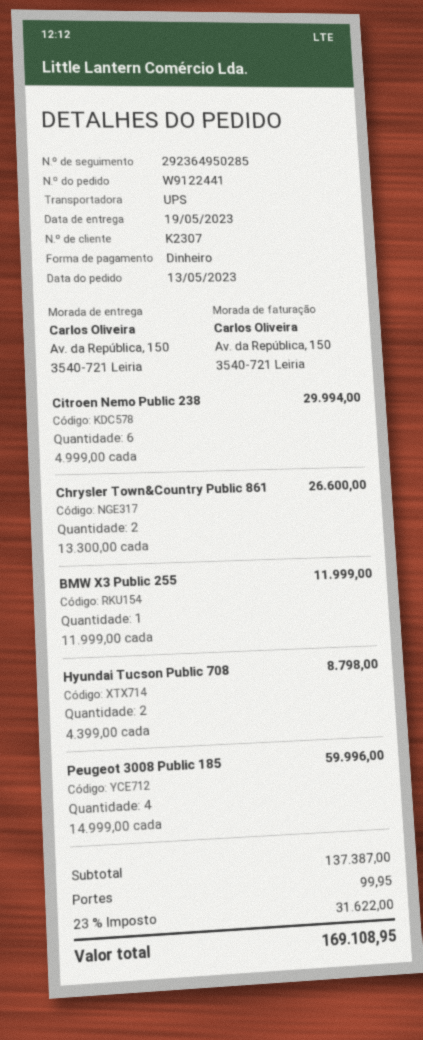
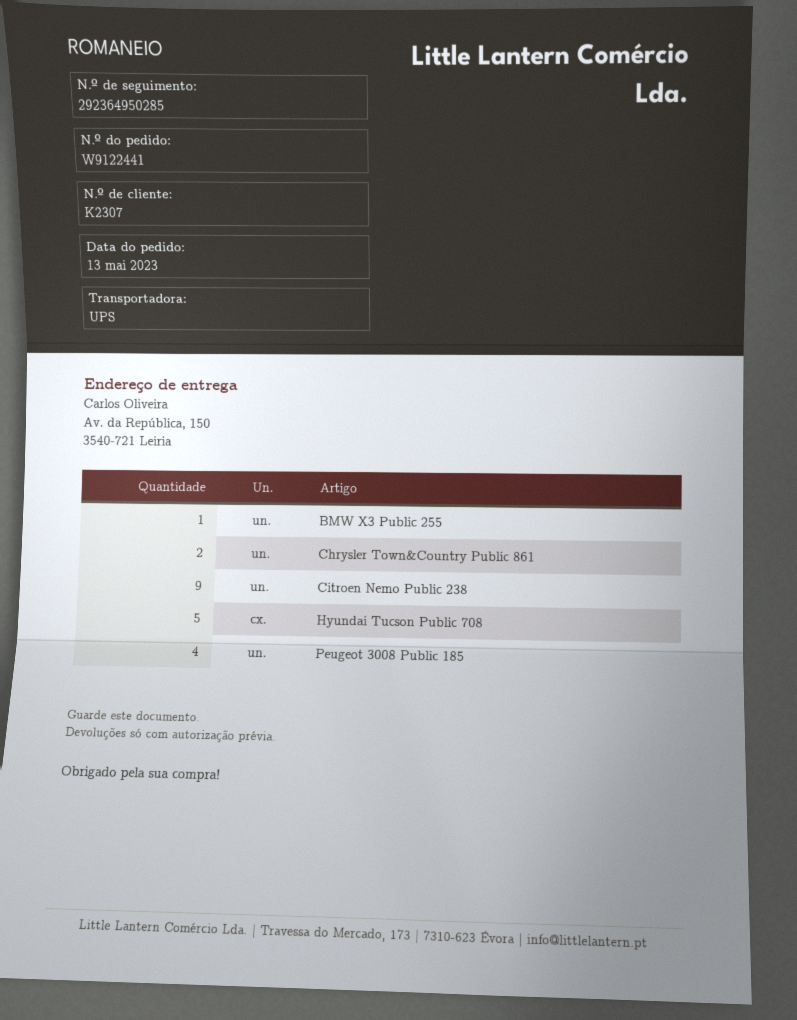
Citroen Nemo Public 238: 6 -> 9
Hyundai Tucson Public 708: 2 -> 5

